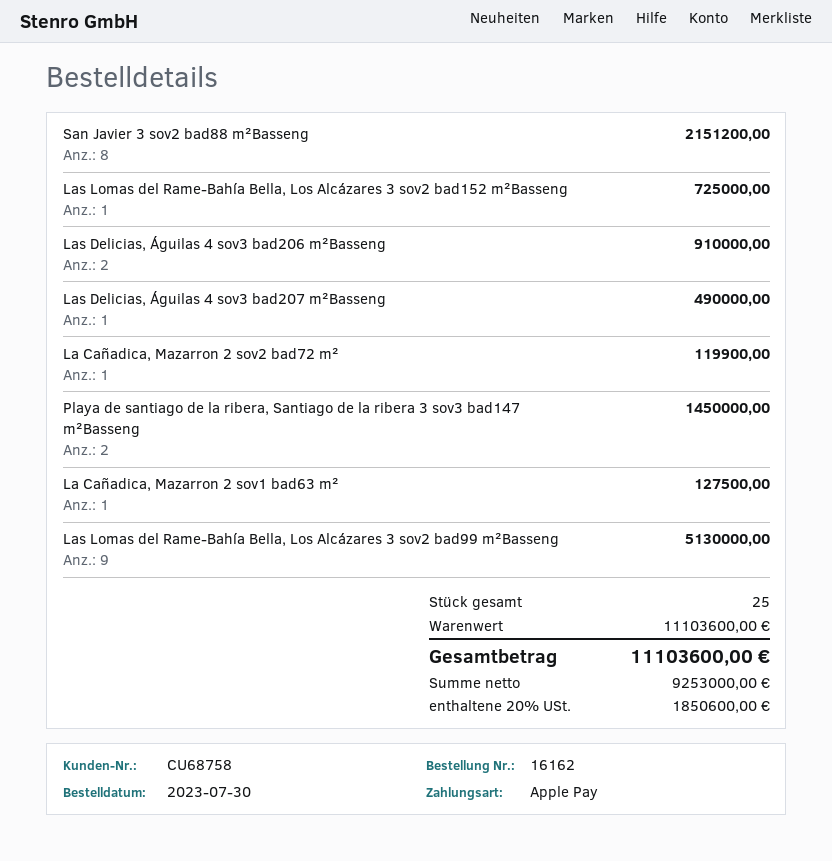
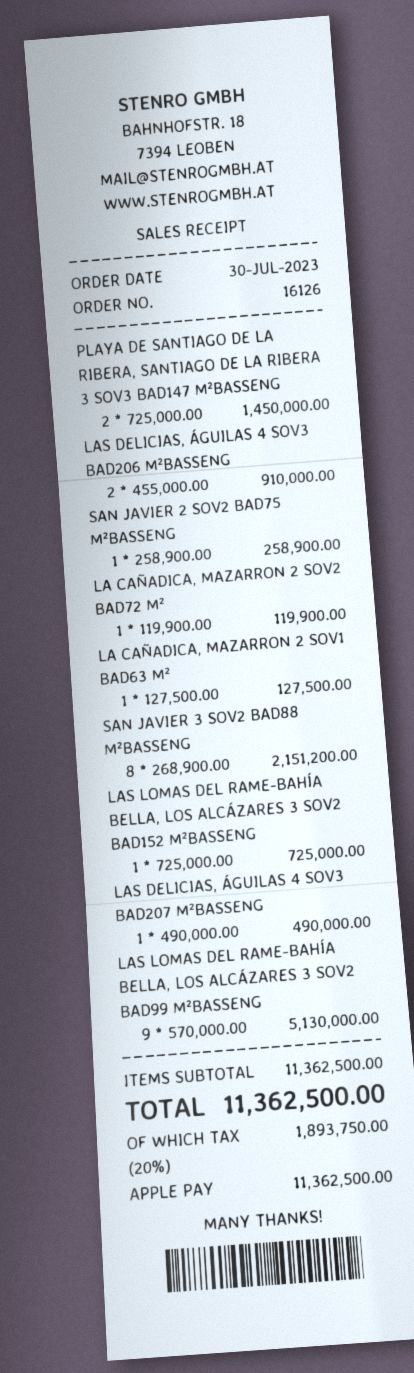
order number: 16162 -> 16126
SAN JAVIER 2 SOV2 BAD75 M²BASSENG: none -> 1 for 258900.00
subtotal: 11103600.00 -> 11362500.00
tax: 20% = 1850600.00 -> 20% = 1893750.00
total: 11103600.00 -> 11362500.00

